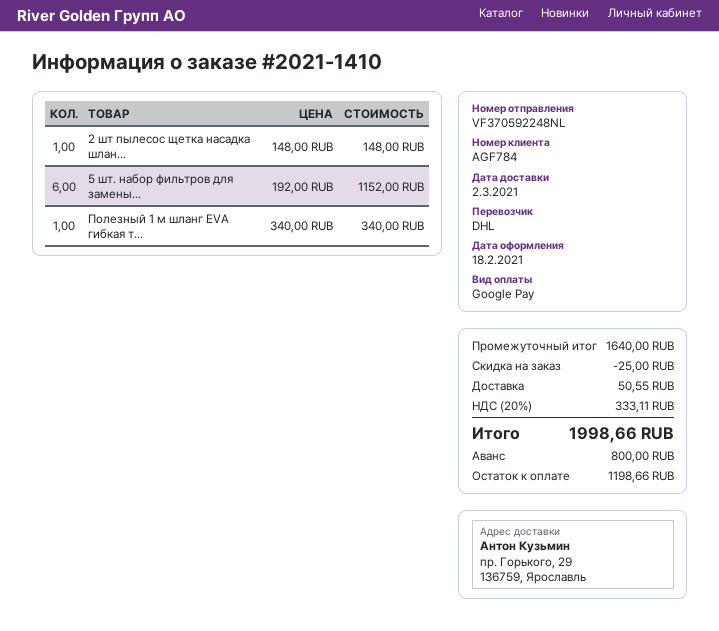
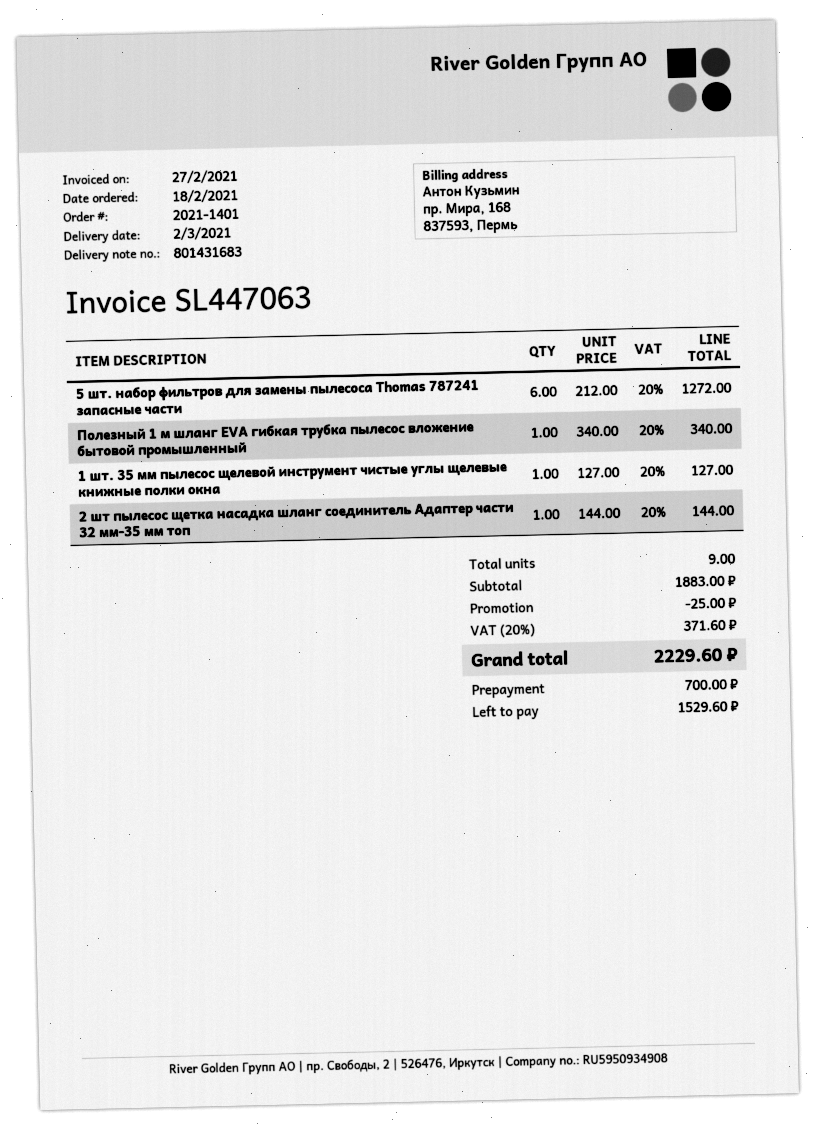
order number: 2021-1410 -> 2021-1401
2 шт пылесос щетка насадка шлан...: 1 x 148.00 = 148.00 -> 1 x 144.00 = 144.00
5 шт. набор фильтров для замены...: 6 x 192.00 = 1152.00 -> 6 x 212.00 = 1272.00
1 шт. 35 мм пылесос щелевой инструмент чистые углы щелевые книжные полки окна: none -> 1 x 127.00 = 127.00
subtotal: 1640.00 -> 1883.00
shipping: 50.55 -> none
tax: 20% = 333.11 -> 20% = 371.60
total: 1998.66 -> 2229.60
deposit: 800.00 -> 700.00
balance: 1198.66 -> 1529.60

